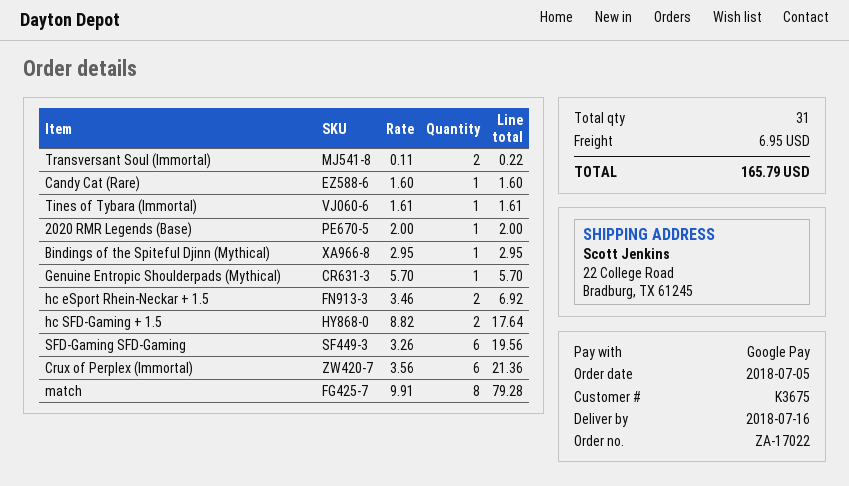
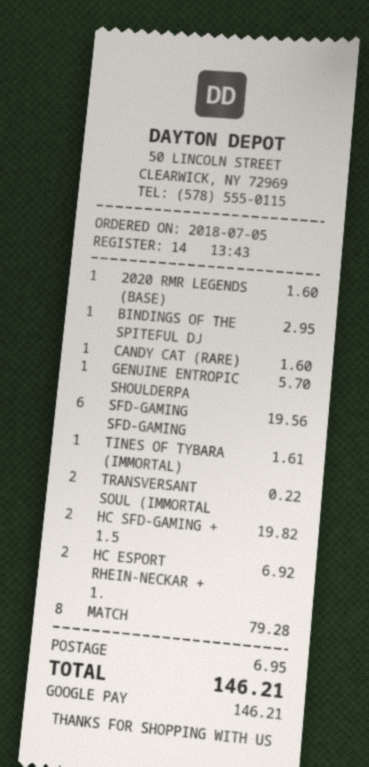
2020 RMR Legends (Base): 1 for 2.00 -> 1 for 1.60
hc SFD-Gaming + 1.5: 2 for 17.64 -> 2 for 19.82
Crux of Perplex (Immortal): 6 for 21.36 -> none
total: 165.79 -> 146.21

